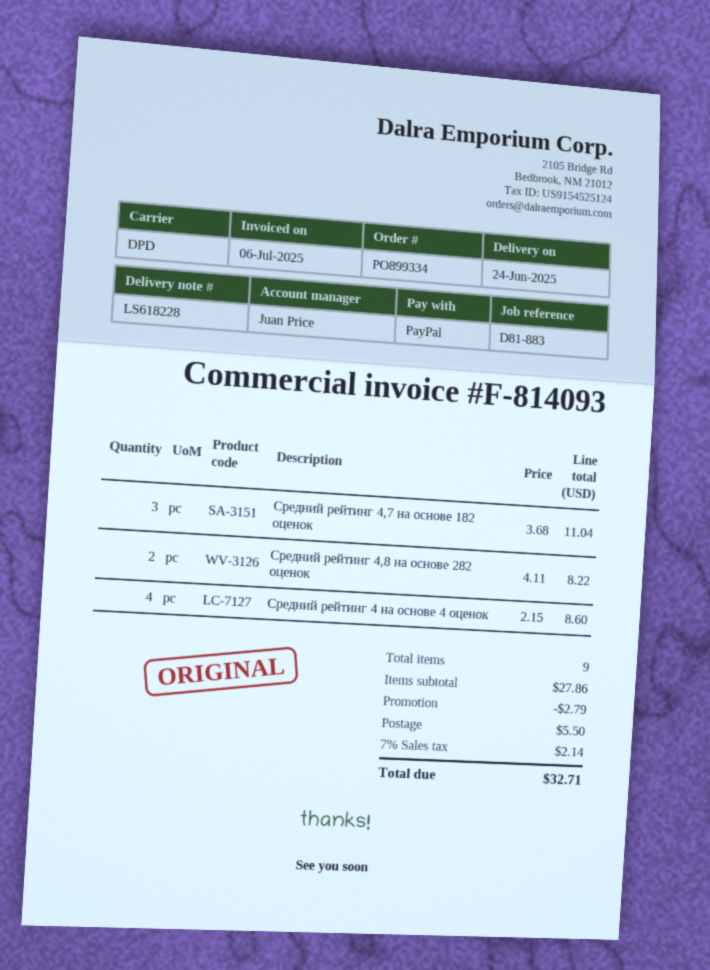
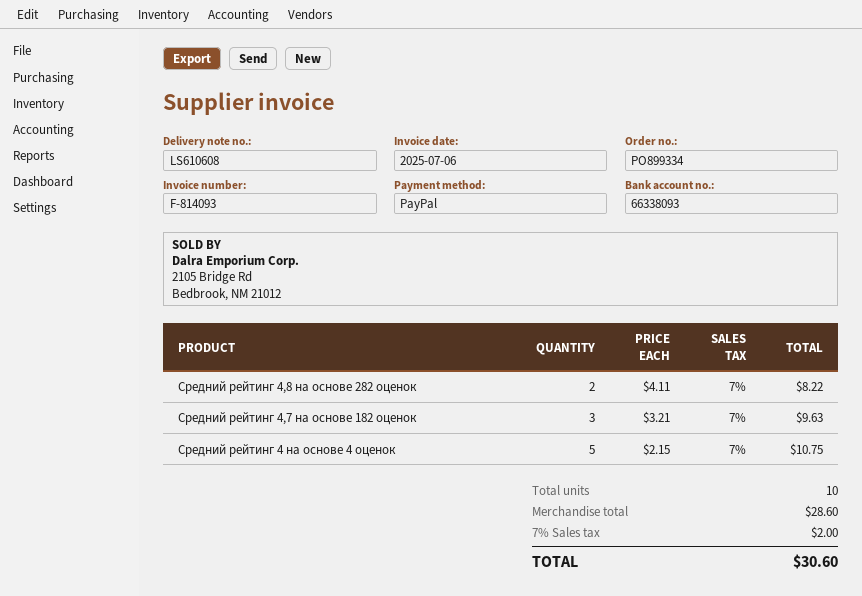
delivery note number: LS618228 -> LS610608
Средний рейтинг 4,7 на основе 182 оценок: 3 x 3.68 = 11.04 -> 3 x 3.21 = 9.63
Средний рейтинг 4 на основе 4 оценок: 4 x 2.15 = 8.60 -> 5 x 2.15 = 10.75
total quantity: 9 -> 10
subtotal: 27.86 -> 28.60
discount: 2.79 -> none
shipping: 5.50 -> none
tax: 7% = 2.14 -> 7% = 2.00
total: 32.71 -> 30.60

